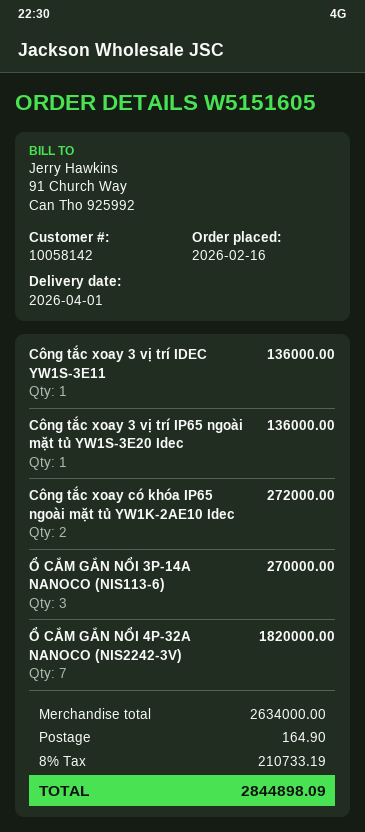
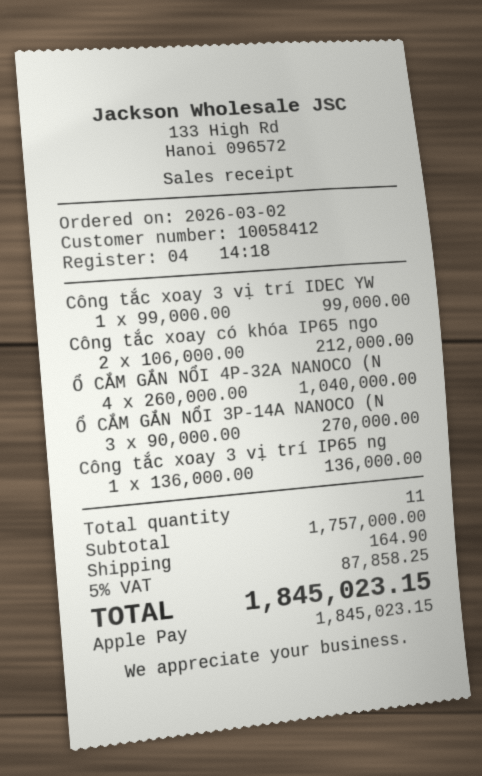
order date: 2026-02-16 -> 2026-03-02
customer number: 10058142 -> 10058412
Công tắc xoay 3 vị trí IDEC YW1S-3E11: 1 for 136000.00 -> 1 for 99000.00
Công tắc xoay có khóa IP65 ngoài mặt tủ YW1K-2AE10 Idec: 2 for 272000.00 -> 2 for 212000.00
Ổ CẮM GẮN NỔI 4P-32A NANOCO (NIS2242-3V): 7 for 1820000.00 -> 4 for 1040000.00
subtotal: 2634000.00 -> 1757000.00
tax: 8% = 210733.19 -> 5% = 87858.25
total: 2844898.09 -> 1845023.15

